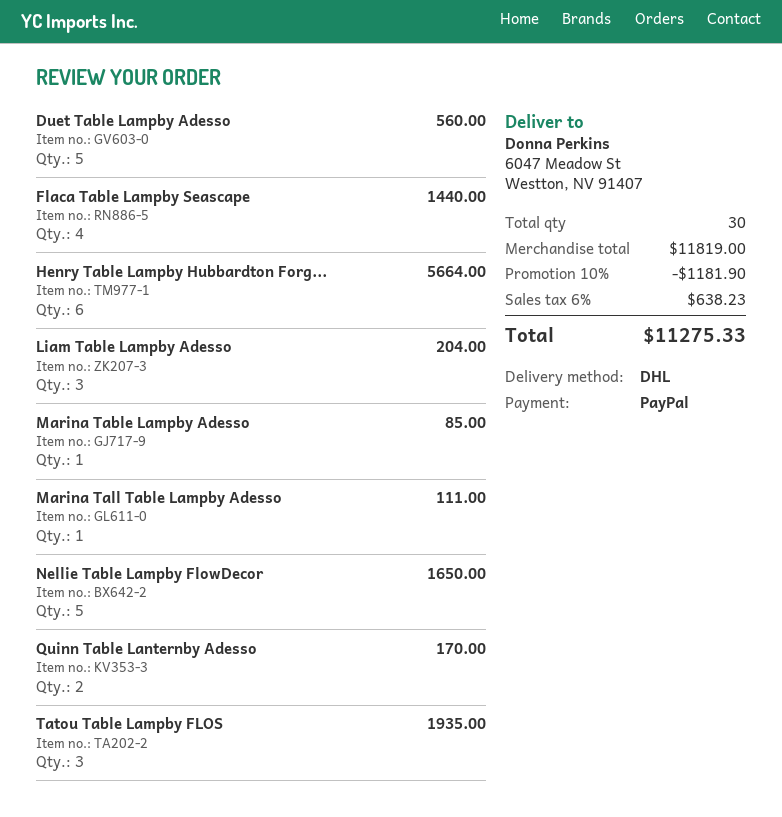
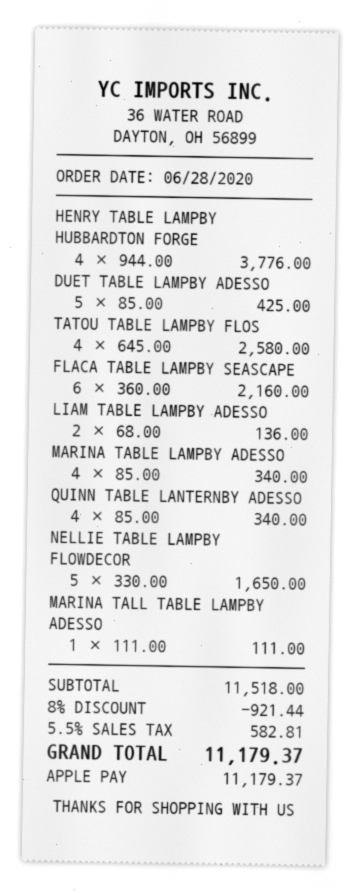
payment method: PayPal -> Apple Pay
Duet Table Lampby Adesso: 5 for 560.00 -> 5 for 425.00
Flaca Table Lampby Seascape: 4 for 1440.00 -> 6 for 2160.00
Henry Table Lampby Hubbardton Forg...: 6 for 5664.00 -> 4 for 3776.00
Liam Table Lampby Adesso: 3 for 204.00 -> 2 for 136.00
Marina Table Lampby Adesso: 1 for 85.00 -> 4 for 340.00
Quinn Table Lanternby Adesso: 2 for 170.00 -> 4 for 340.00
Tatou Table Lampby FLOS: 3 for 1935.00 -> 4 for 2580.00
subtotal: 11819.00 -> 11518.00
discount: 10% = 1181.90 -> 8% = 921.44
tax: 6% = 638.23 -> 5.5% = 582.81
total: 11275.33 -> 11179.37

